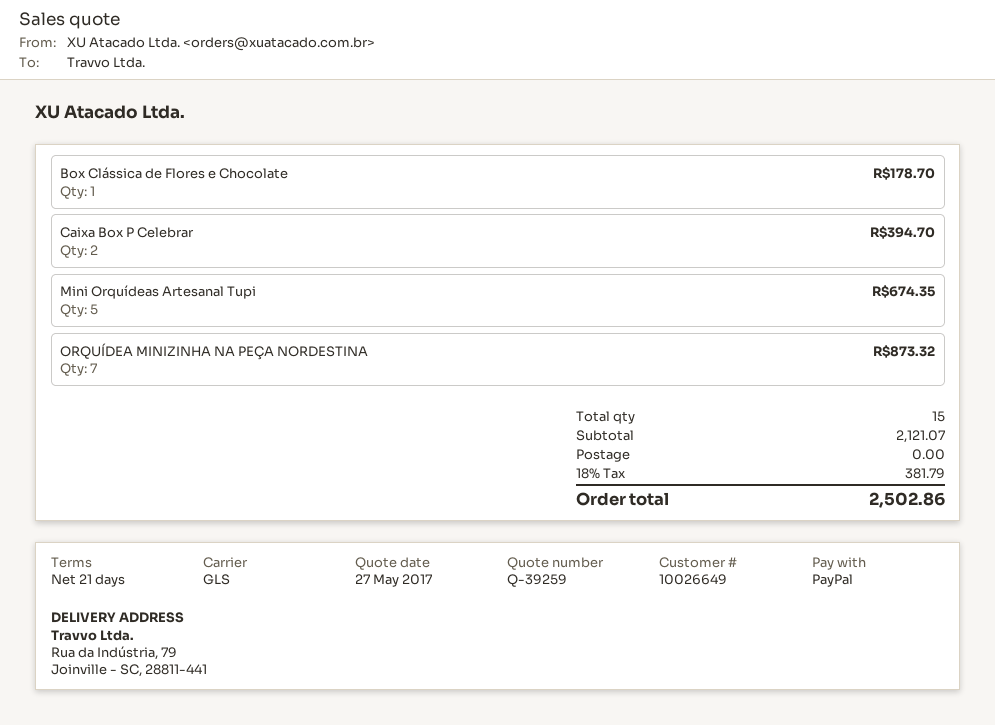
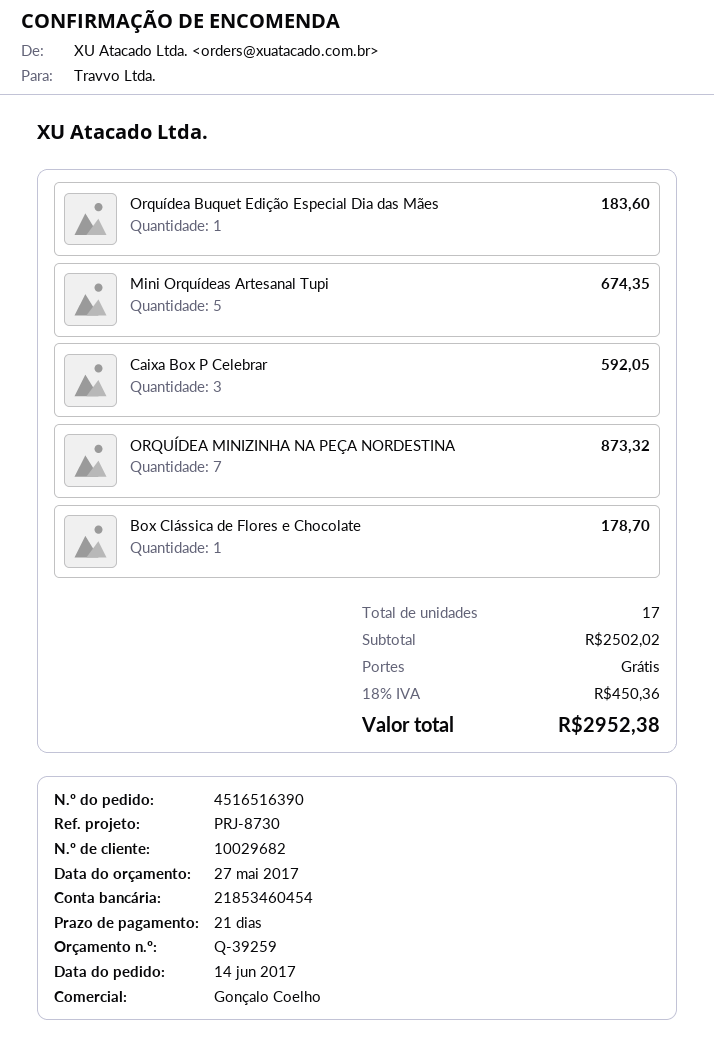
customer number: 10026649 -> 10029682
Caixa Box P Celebrar: 2 for 394.70 -> 3 for 592.05
Orquídea Buquet Edição Especial Dia das Mães: none -> 1 for 183.60
total quantity: 15 -> 17
subtotal: 2121.07 -> 2502.02
tax: 18% = 381.79 -> 18% = 450.36
total: 2502.86 -> 2952.38

